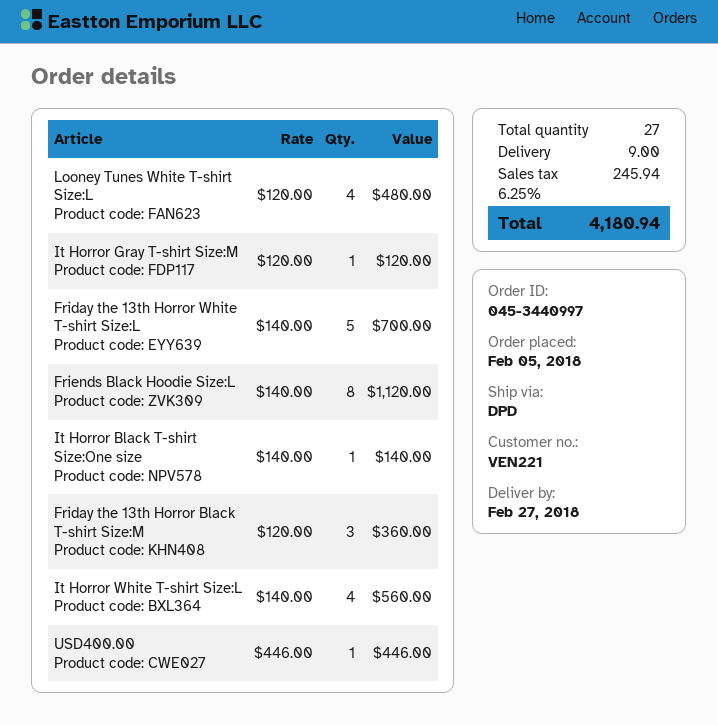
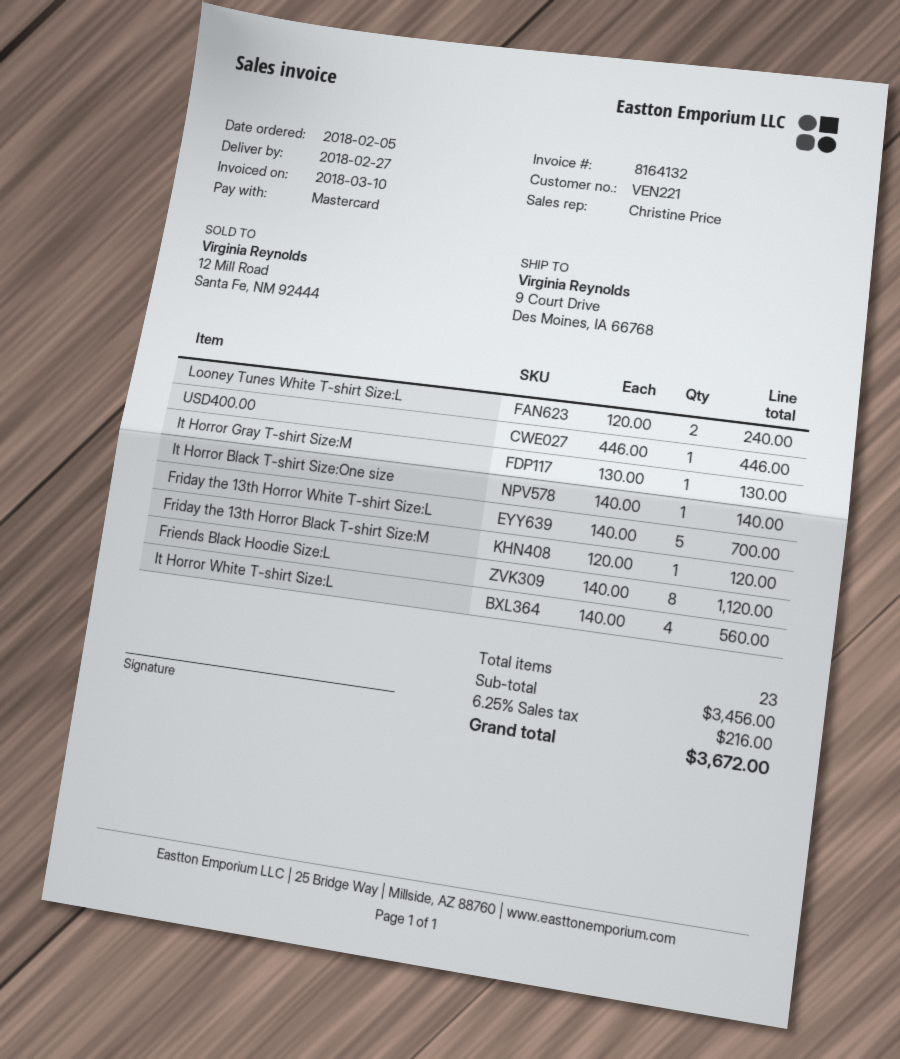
Looney Tunes White T-shirt Size:L: 4 x 120.00 = 480.00 -> 2 x 120.00 = 240.00
It Horror Gray T-shirt Size:M: 1 x 120.00 = 120.00 -> 1 x 130.00 = 130.00
Friday the 13th Horror Black T-shirt Size:M: 3 x 120.00 = 360.00 -> 1 x 120.00 = 120.00
total quantity: 27 -> 23
shipping: 9.00 -> none
tax: 6.25% = 245.94 -> 6.25% = 216.00
total: 4180.94 -> 3672.00

